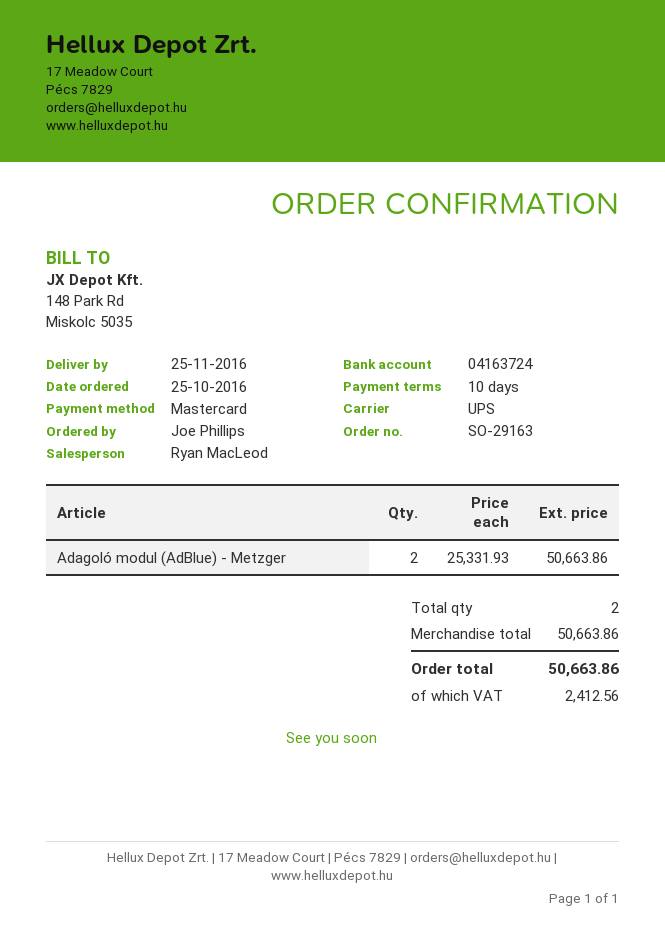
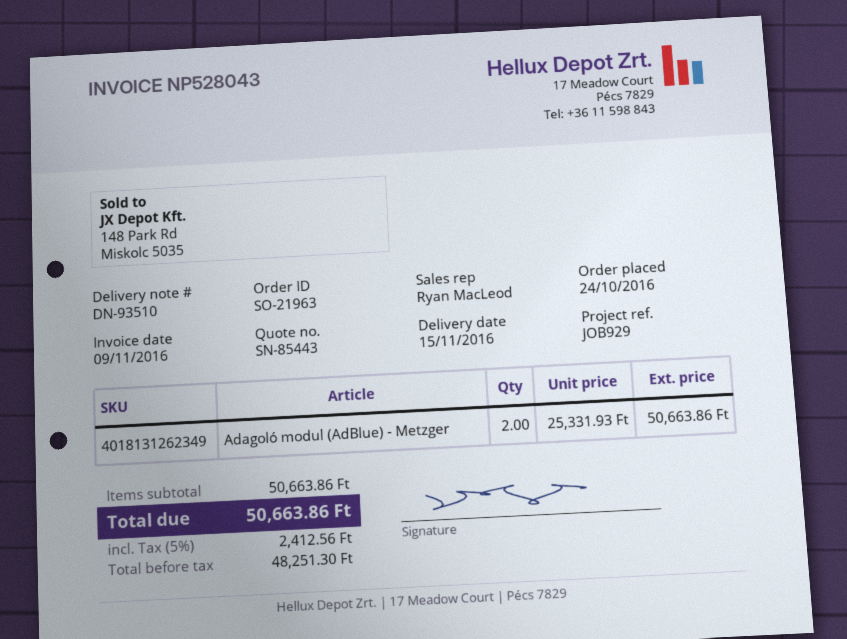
order number: SO-29163 -> SO-21963
order date: 2016-10-25 -> 2016-10-24
delivery date: 2016-11-25 -> 2016-11-15

